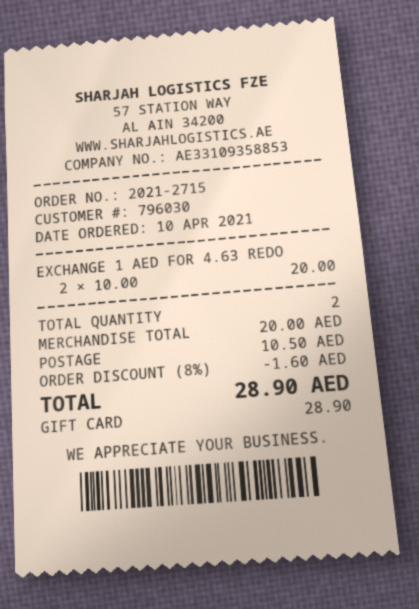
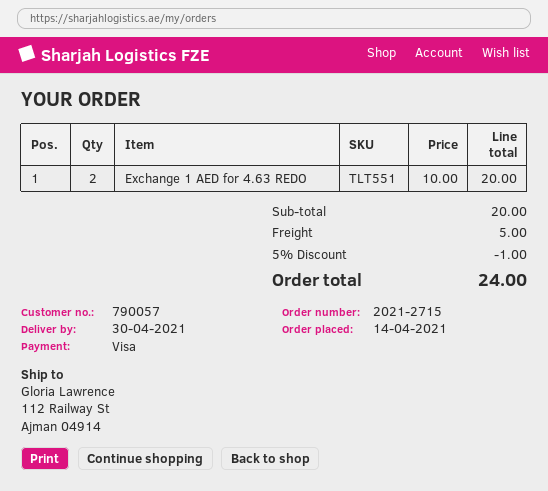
order date: 2021-04-10 -> 2021-04-14
customer number: 796030 -> 790057
payment method: gift card -> Visa
discount: 8% = 1.60 -> 5% = 1.00
shipping: 10.50 -> 5.00
total: 28.90 -> 24.00

